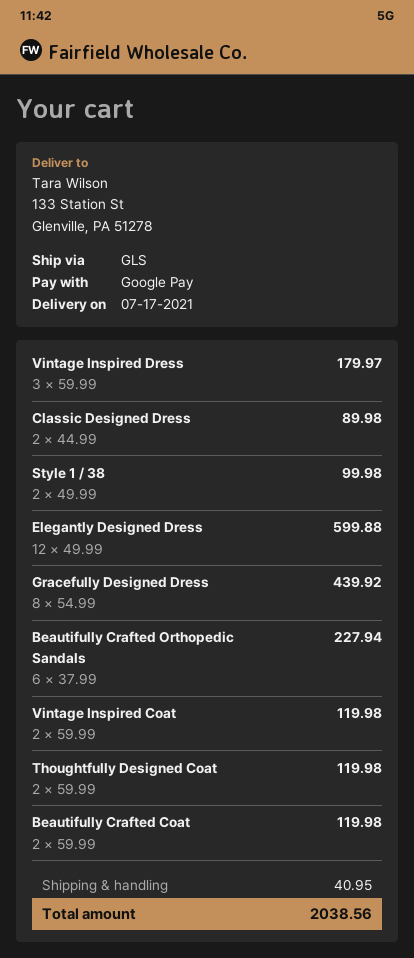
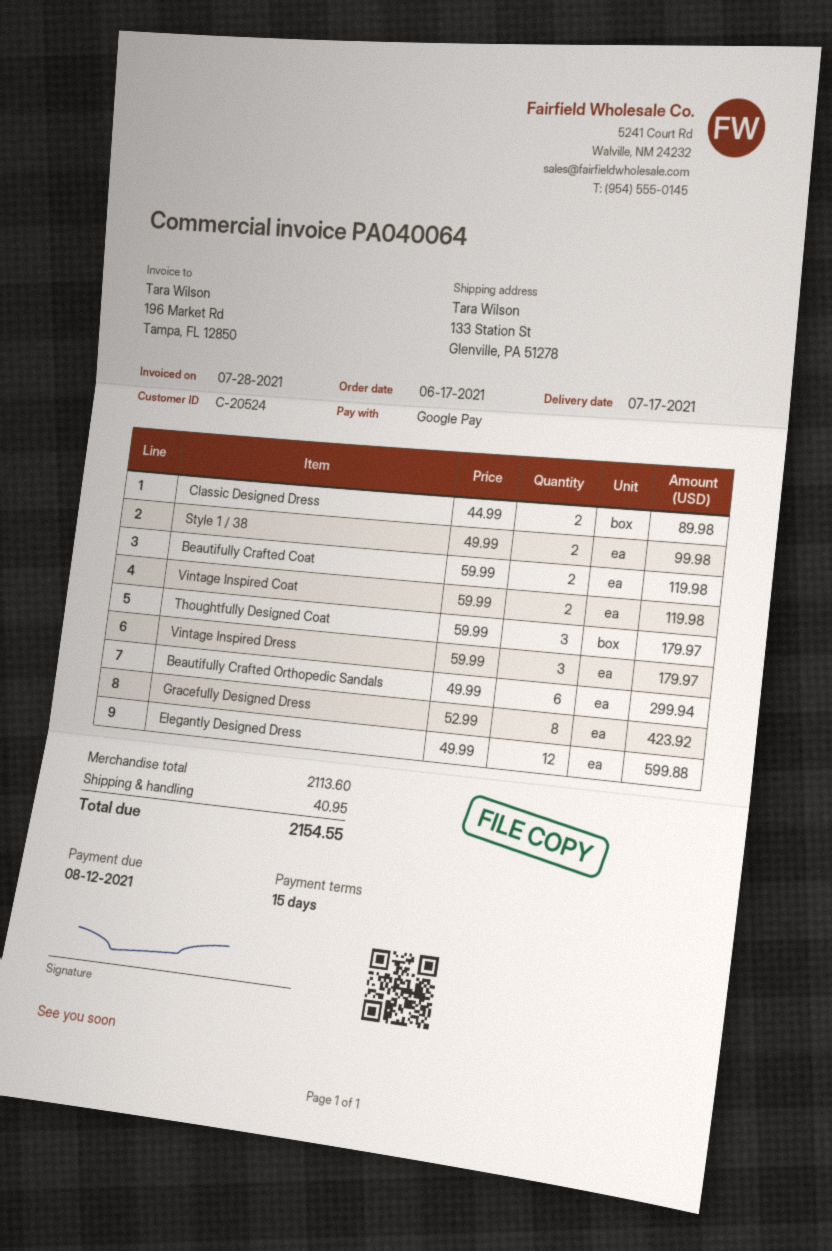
Gracefully Designed Dress: 8 x 54.99 = 439.92 -> 8 x 52.99 = 423.92
Beautifully Crafted Orthopedic Sandals: 6 x 37.99 = 227.94 -> 6 x 49.99 = 299.94
Thoughtfully Designed Coat: 2 x 59.99 = 119.98 -> 3 x 59.99 = 179.97
total: 2038.56 -> 2154.55

